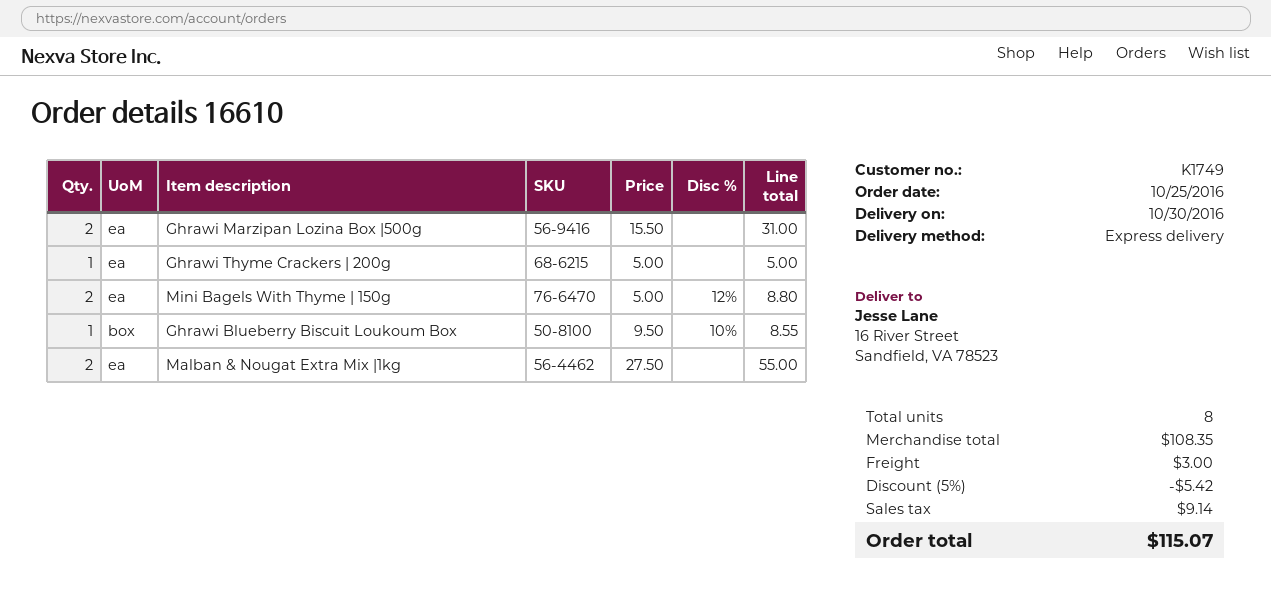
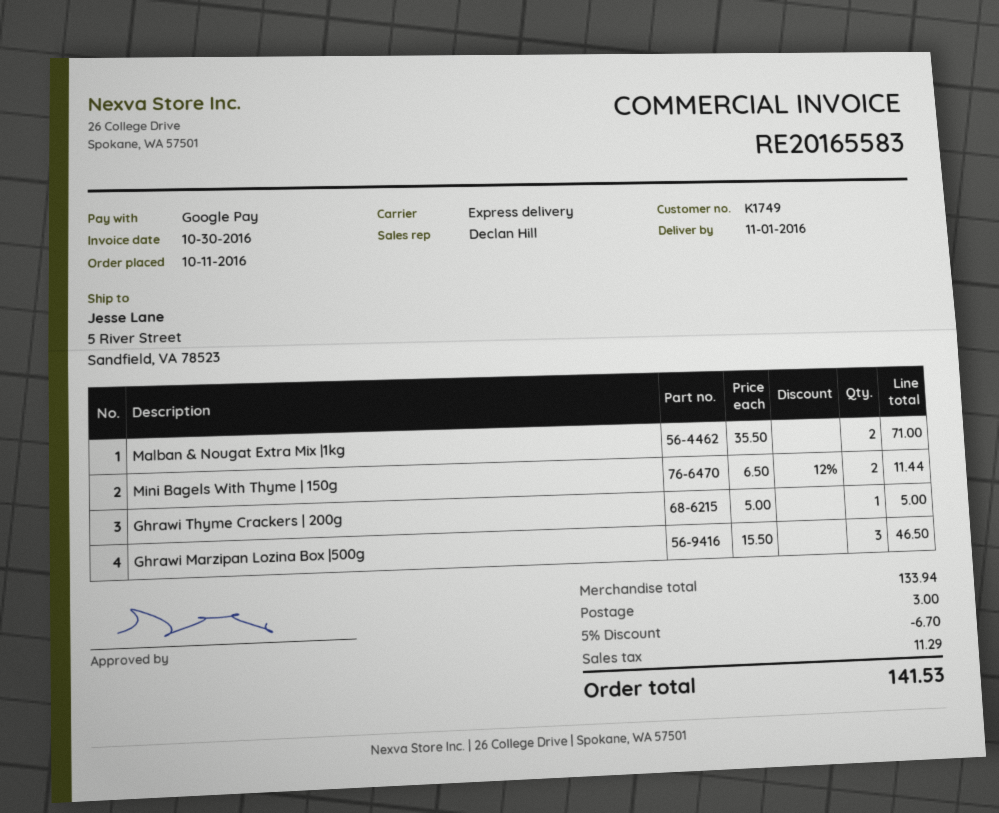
order date: 2016-10-25 -> 2016-10-11
delivery date: 2016-10-30 -> 2016-11-01
ship to: 16 River Street, Sandfield, VA 78523 -> 5 River Street, Sandfield, VA 78523
Ghrawi Marzipan Lozina Box |500g: 2 x 15.50 = 31.00 -> 3 x 15.50 = 46.50
Mini Bagels With Thyme | 150g: 2 x 5.00 - 12% = 8.80 -> 2 x 6.50 - 12% = 11.44
Ghrawi Blueberry Biscuit Loukoum Box: 1 x 9.50 - 10% = 8.55 -> none
Malban & Nougat Extra Mix |1kg: 2 x 27.50 = 55.00 -> 2 x 35.50 = 71.00
subtotal: 108.35 -> 133.94
discount: 5% = 5.42 -> 5% = 6.70
tax: 9.14 -> 11.29
total: 115.07 -> 141.53

